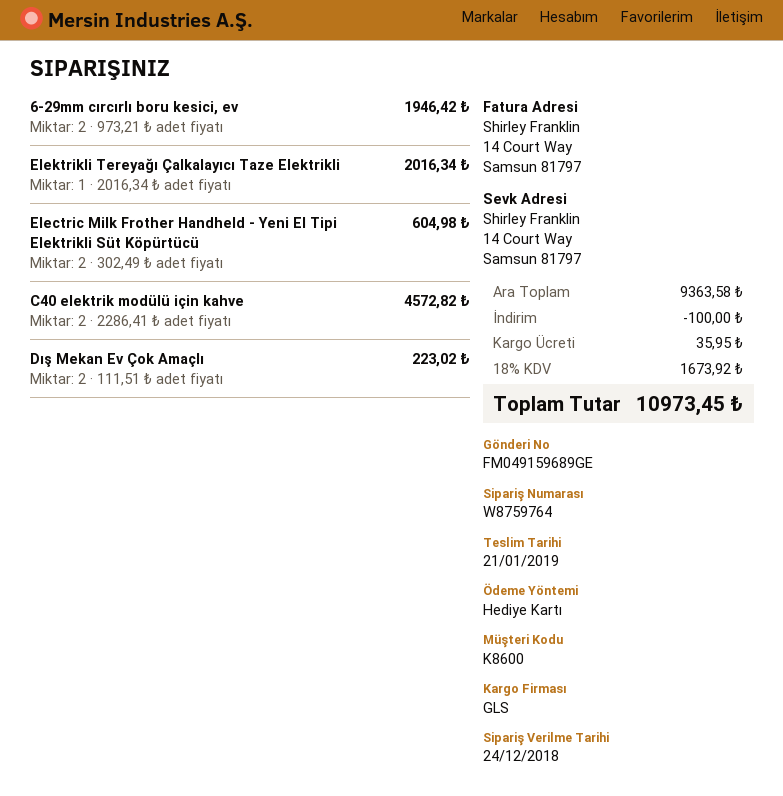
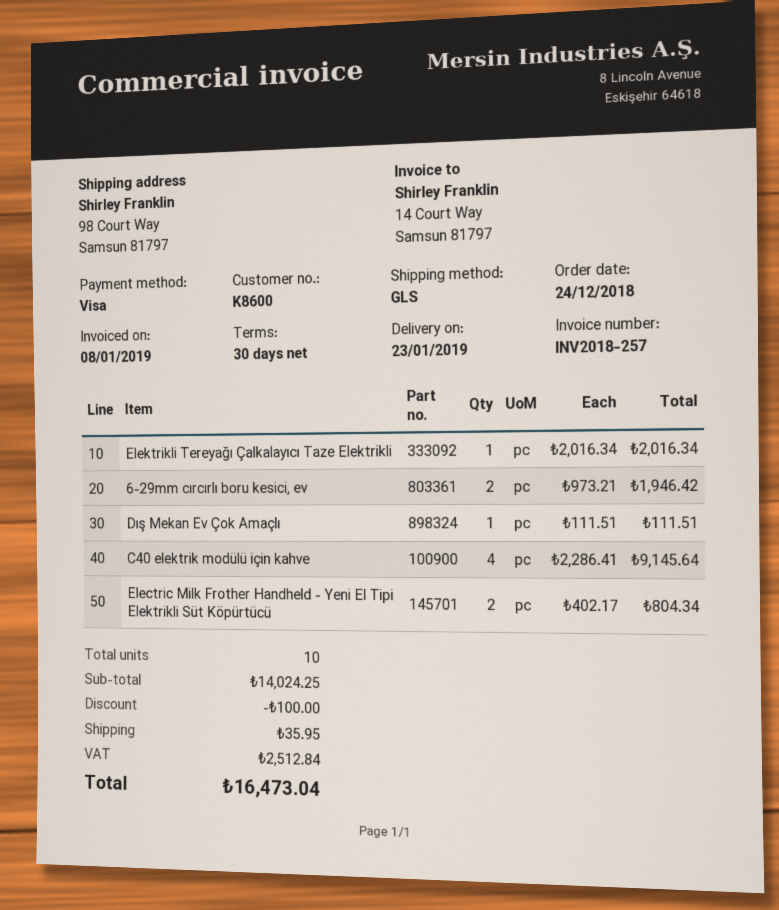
delivery date: 2019-01-21 -> 2019-01-23
payment method: gift card -> Visa
ship to: 14 Court Way, Samsun 81797 -> 98 Court Way, Samsun 81797
Electric Milk Frother Handheld - Yeni El Tipi Elektrikli Süt Köpürtücü: 2 x 302.49 = 604.98 -> 2 x 402.17 = 804.34
C40 elektrik modülü için kahve: 2 x 2286.41 = 4572.82 -> 4 x 2286.41 = 9145.64
Dış Mekan Ev Çok Amaçlı: 2 x 111.51 = 223.02 -> 1 x 111.51 = 111.51
subtotal: 9363.58 -> 14024.25
tax: 1673.92 -> 2512.84
total: 10973.45 -> 16473.04

